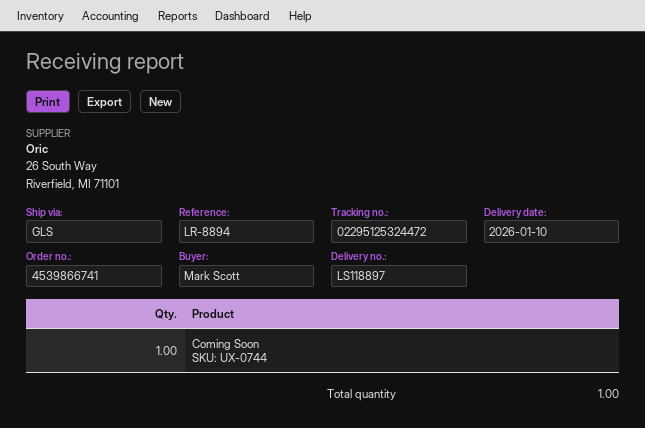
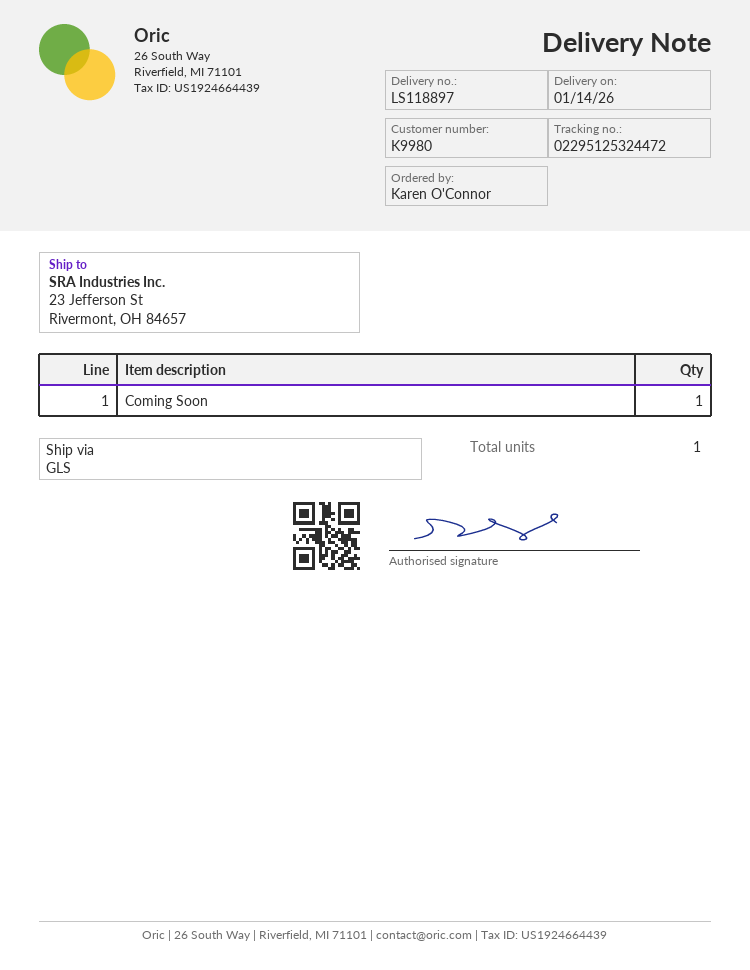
delivery date: 2026-01-10 -> 2026-01-14
ordered by: Mark Scott -> Karen O'Connor

